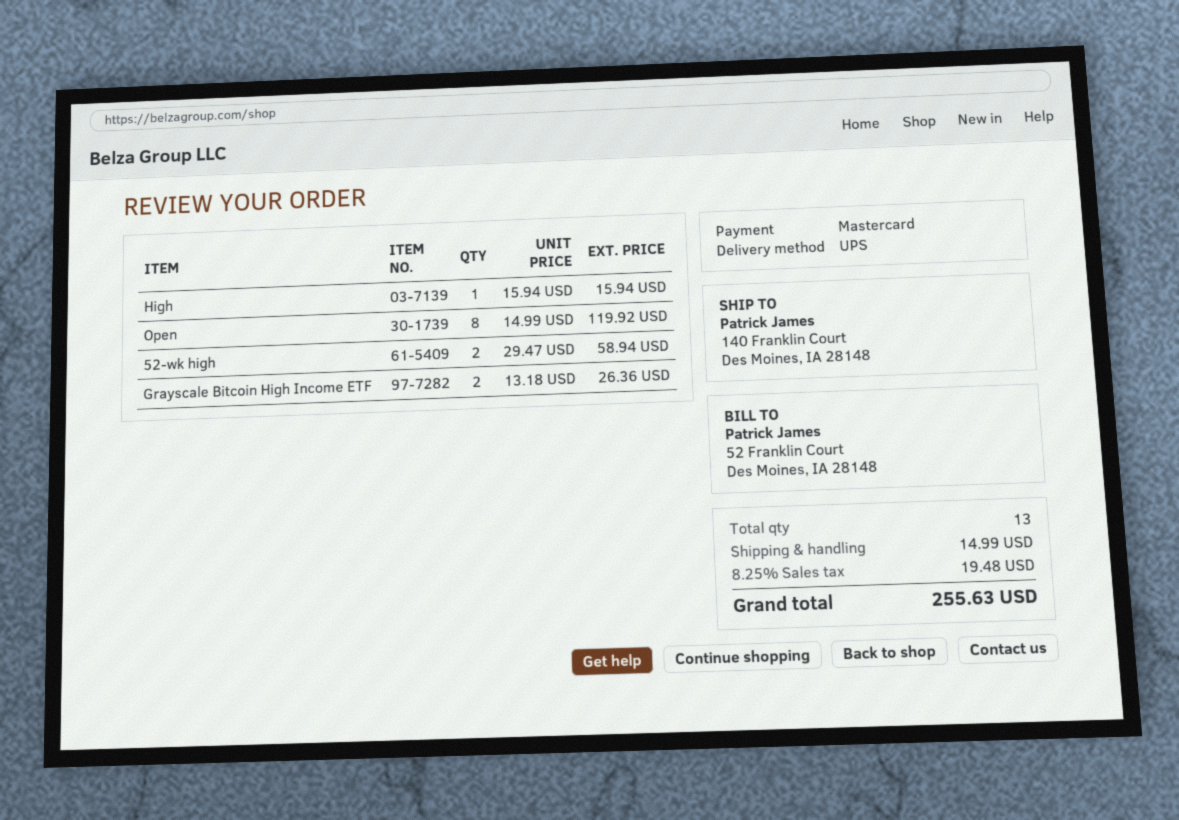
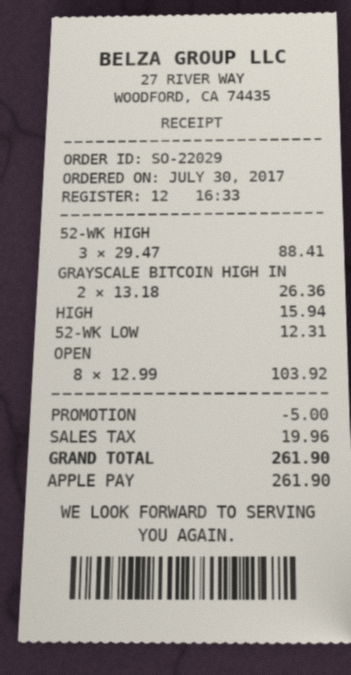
payment method: Mastercard -> Apple Pay
Open: 8 x 14.99 = 119.92 -> 8 x 12.99 = 103.92
52-wk high: 2 x 29.47 = 58.94 -> 3 x 29.47 = 88.41
52-WK LOW: none -> 1 x 12.31 = 12.31
discount: none -> 5.00
shipping: 14.99 -> none
tax: 19.48 -> 19.96
total: 255.63 -> 261.90

